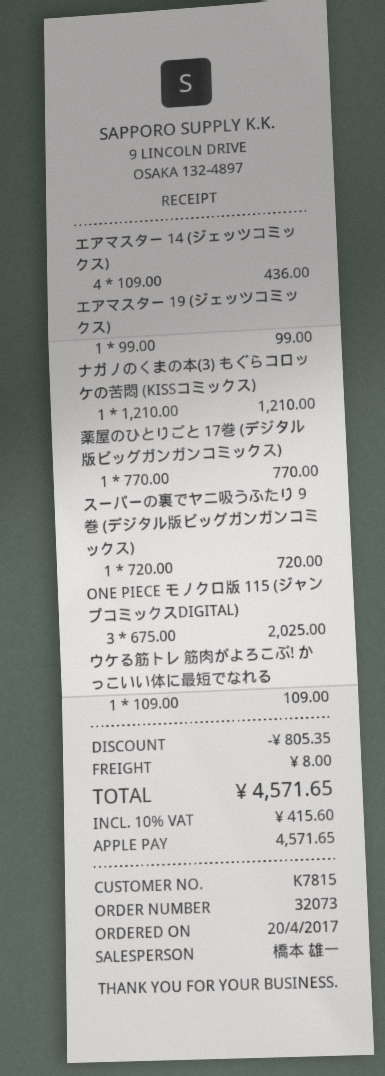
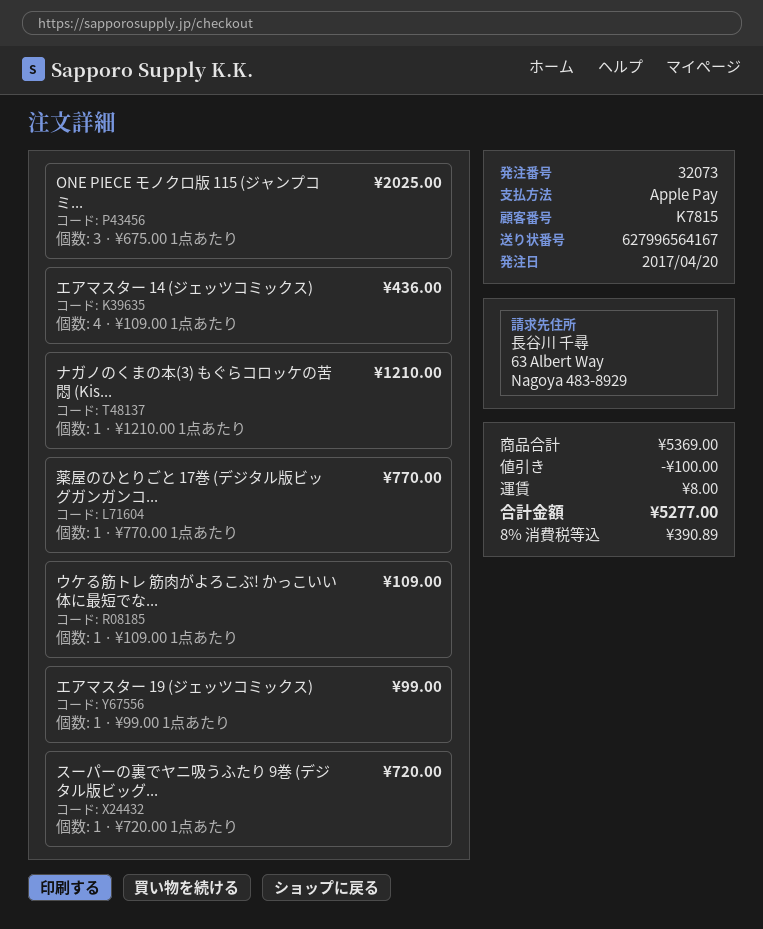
discount: 805.35 -> 100.00
tax: 10% = 415.60 -> 8% = 390.89
total: 4571.65 -> 5277.00

